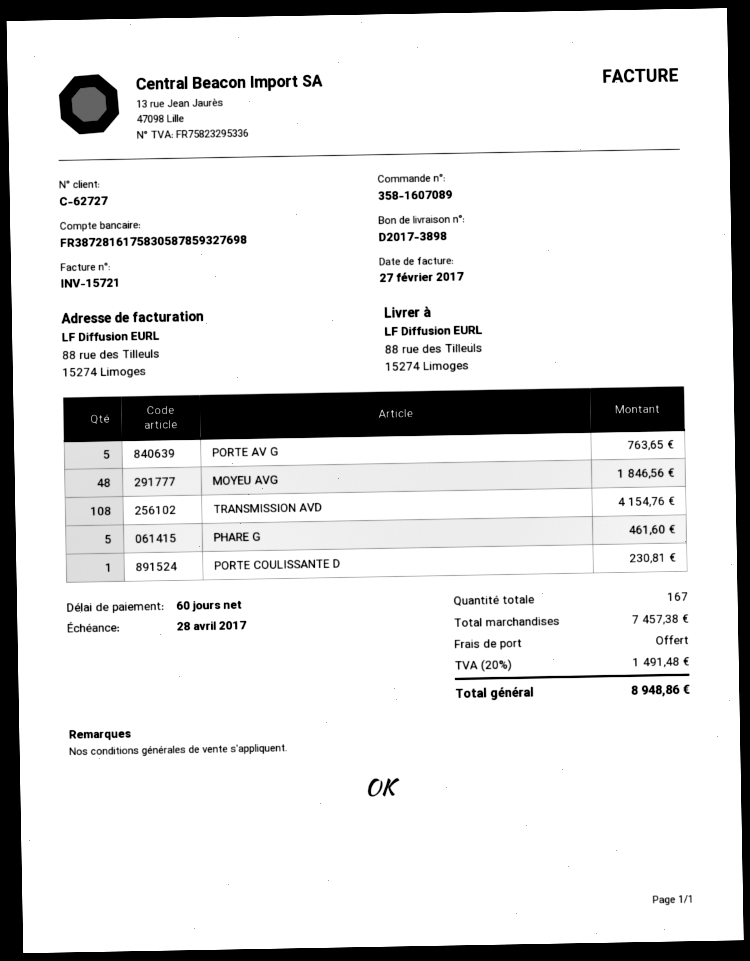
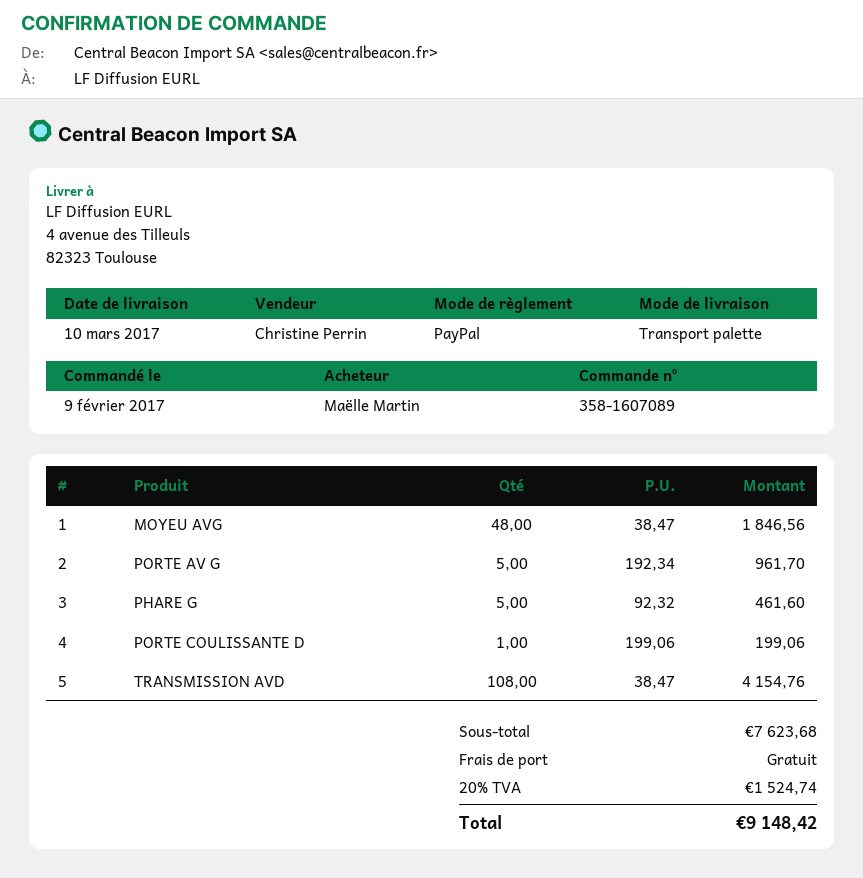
ship to: 88 rue des Tilleuls, 15274 Limoges -> 4 avenue des Tilleuls, 82323 Toulouse
PORTE AV G: 5 for 763.65 -> 5 for 961.70
PORTE COULISSANTE D: 1 for 230.81 -> 1 for 199.06
subtotal: 7457.38 -> 7623.68
tax: 20% = 1491.48 -> 20% = 1524.74
total: 8948.86 -> 9148.42

